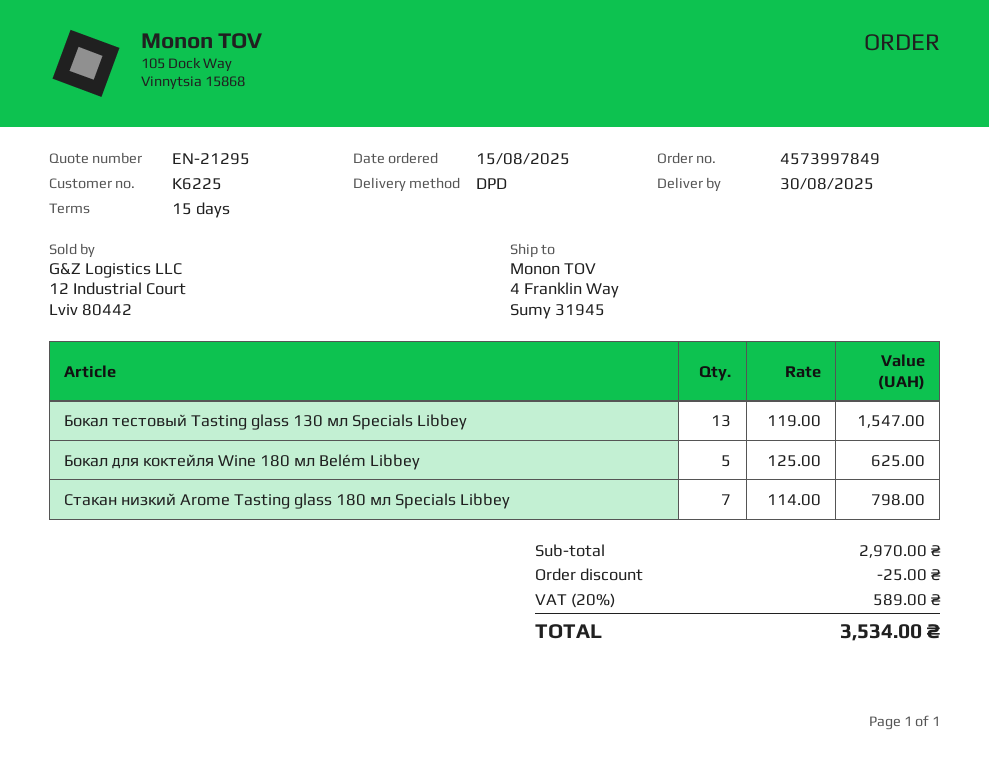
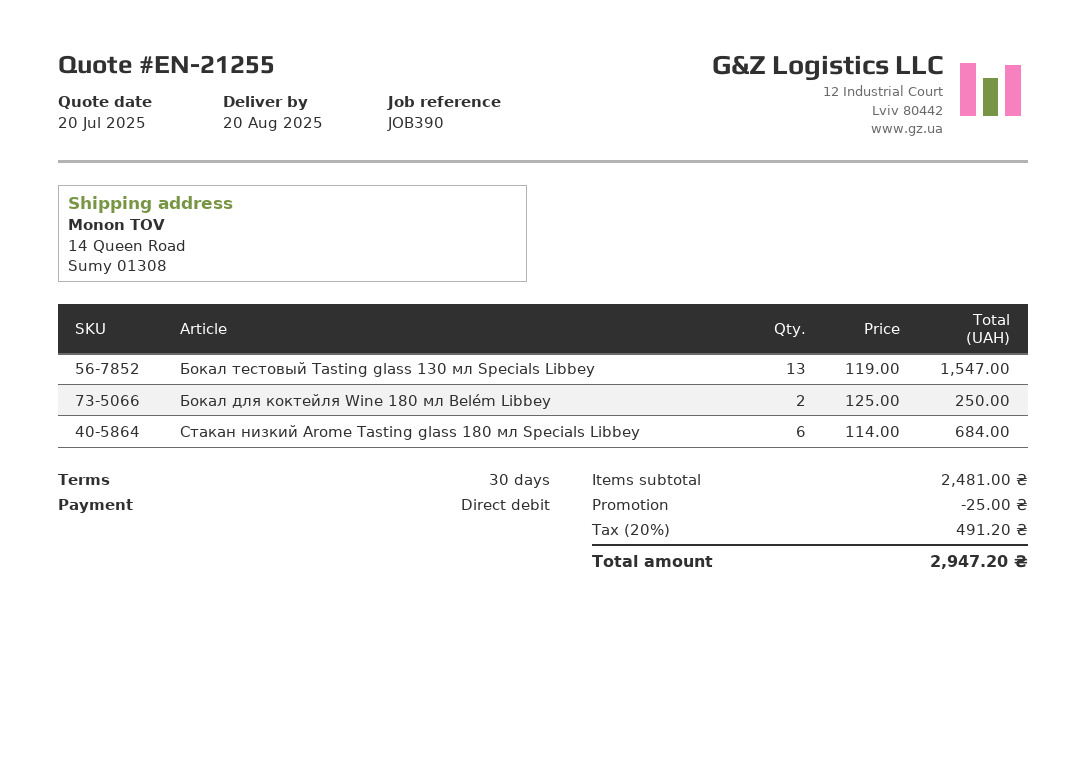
quote number: EN-21295 -> EN-21255
delivery date: 2025-08-30 -> 2025-08-20
payment terms: 15 days -> 30 days
ship to: 4 Franklin Way, Sumy 31945 -> 14 Queen Road, Sumy 01308
Бокал для коктейля Wine 180 мл Belém Libbey: 5 x 125.00 = 625.00 -> 2 x 125.00 = 250.00
Стакан низкий Arome Tasting glass 180 мл Specials Libbey: 7 x 114.00 = 798.00 -> 6 x 114.00 = 684.00
subtotal: 2970.00 -> 2481.00
tax: 20% = 589.00 -> 20% = 491.20
total: 3534.00 -> 2947.20

